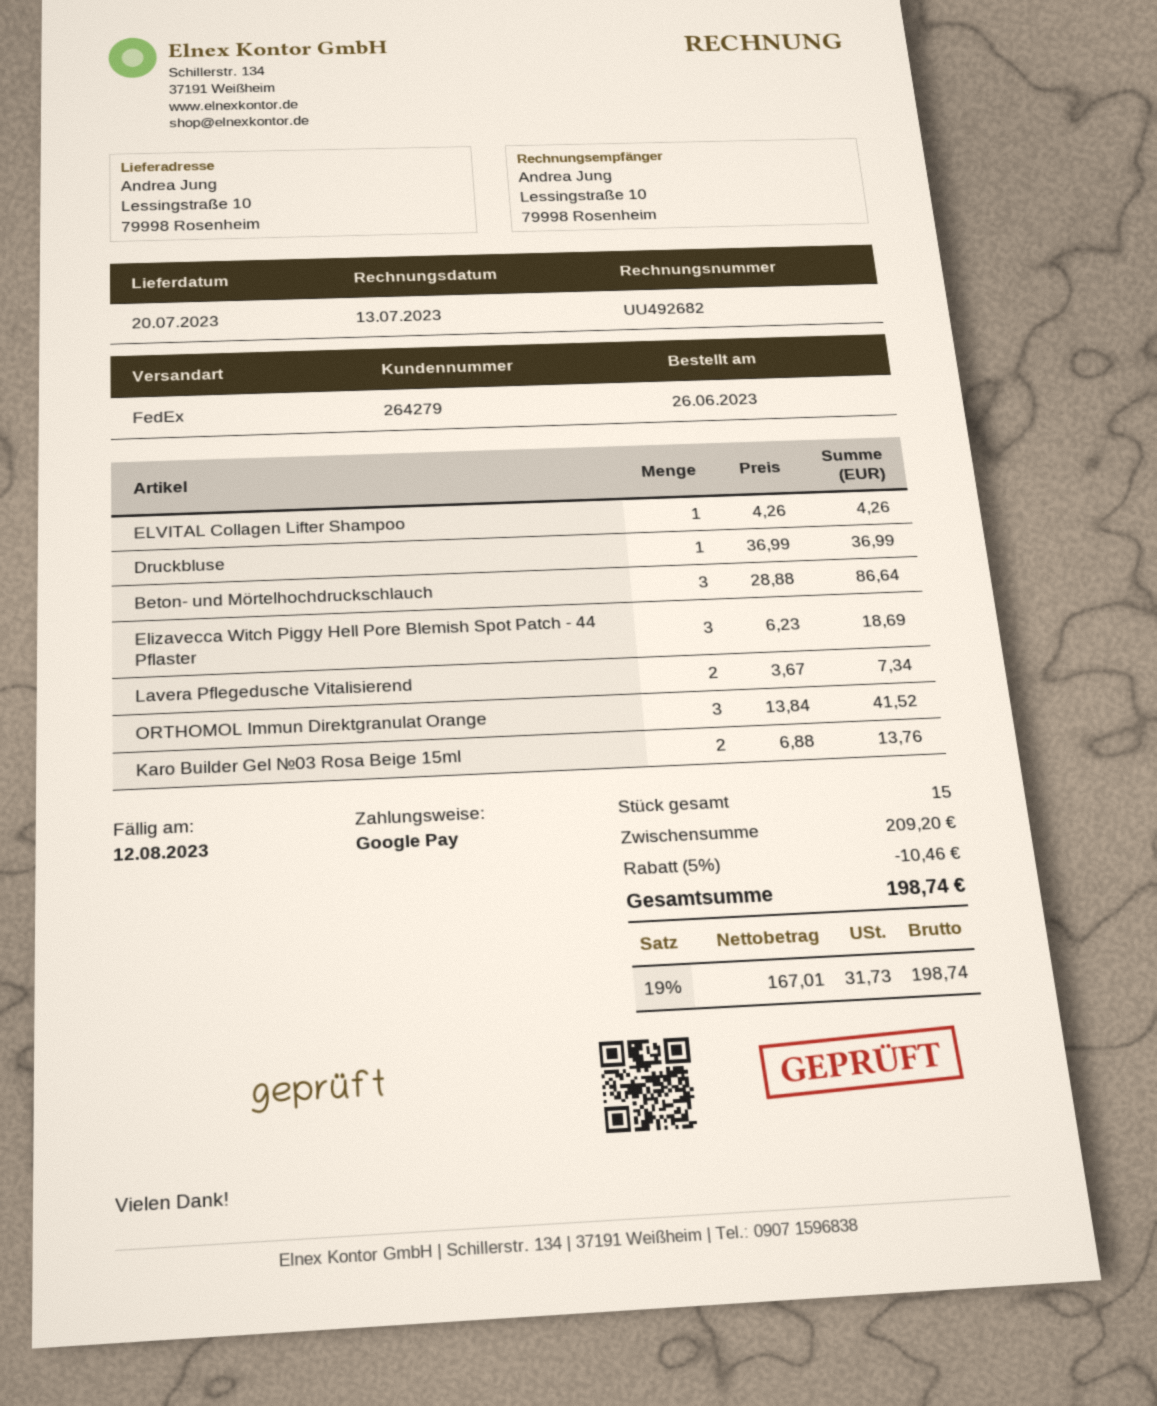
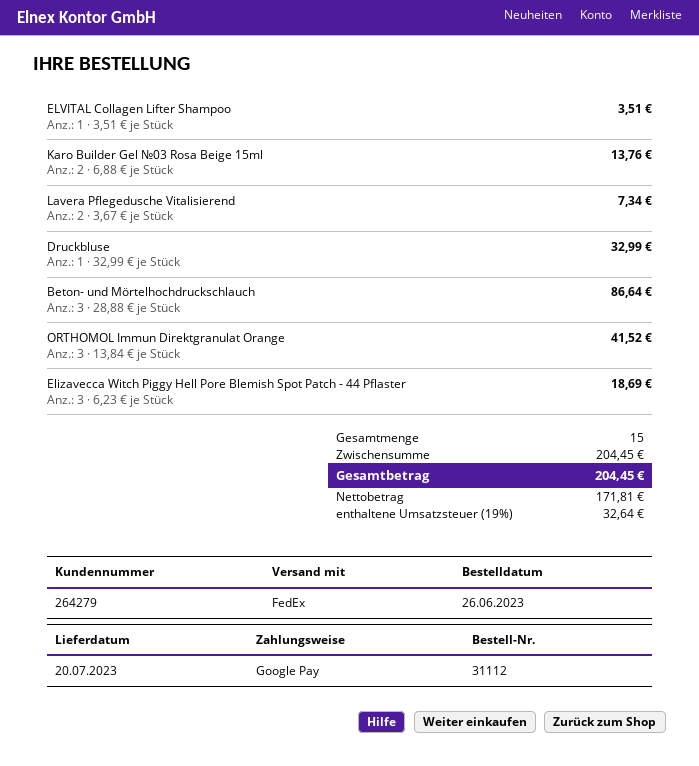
ELVITAL Collagen Lifter Shampoo: 1 x 4.26 = 4.26 -> 1 x 3.51 = 3.51
Druckbluse: 1 x 36.99 = 36.99 -> 1 x 32.99 = 32.99
subtotal: 209.20 -> 204.45
discount: 5% = 10.46 -> none
net: 167.01 -> 171.81
tax: 19% = 31.73 -> 19% = 32.64
total: 198.74 -> 204.45

